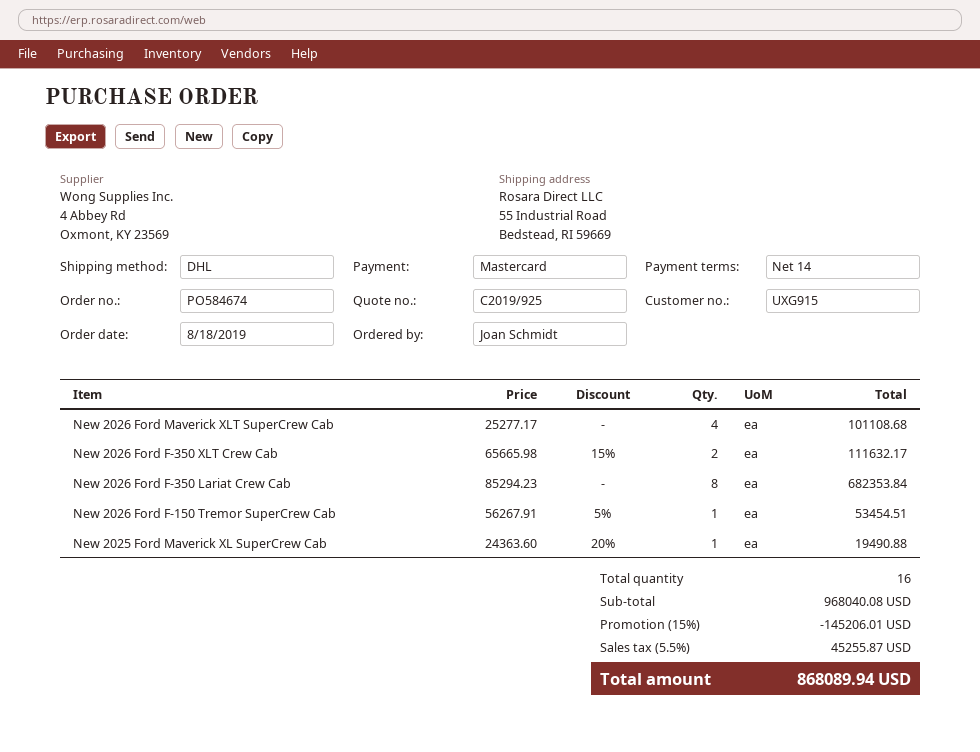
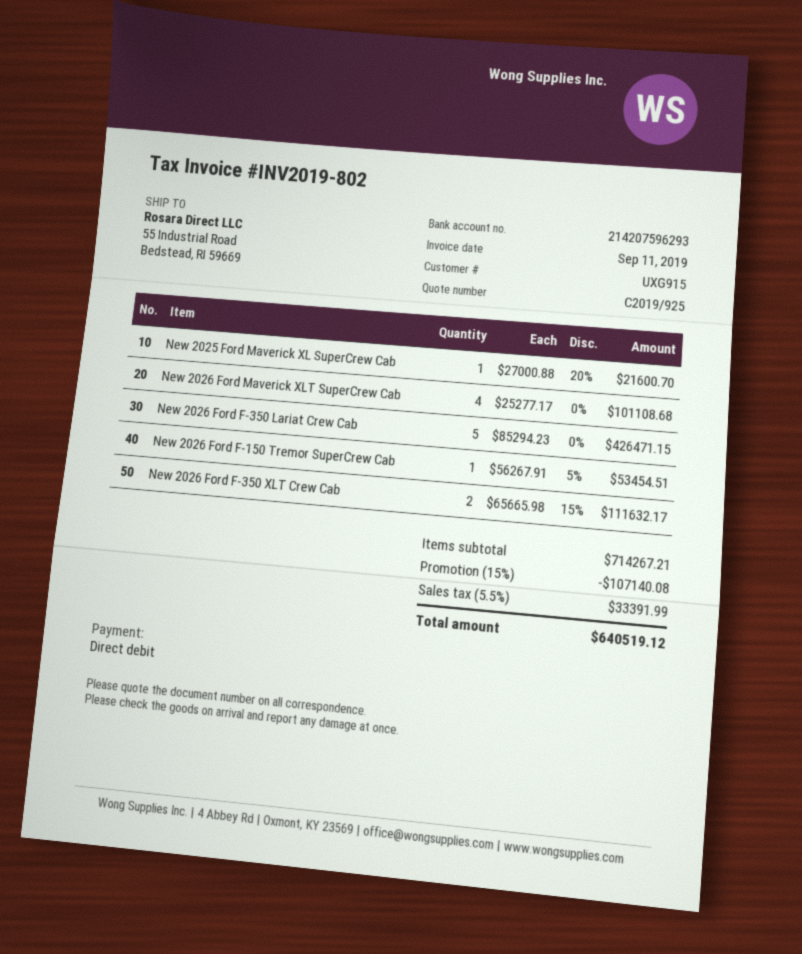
payment method: Mastercard -> direct debit
New 2026 Ford F-350 Lariat Crew Cab: 8 x 85294.23 = 682353.84 -> 5 x 85294.23 = 426471.15
New 2025 Ford Maverick XL SuperCrew Cab: 1 x 24363.60 - 20% = 19490.88 -> 1 x 27000.88 - 20% = 21600.70
subtotal: 968040.08 -> 714267.21
discount: 15% = 145206.01 -> 15% = 107140.08
tax: 5.5% = 45255.87 -> 5.5% = 33391.99
total: 868089.94 -> 640519.12

